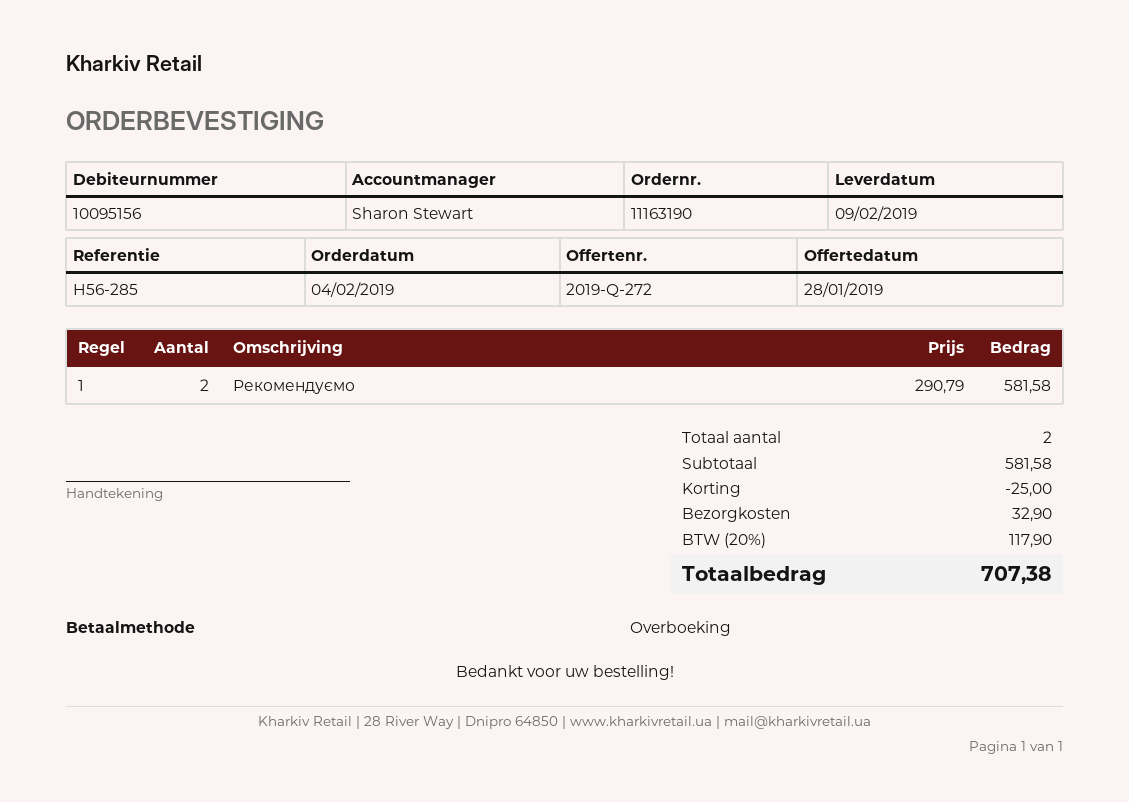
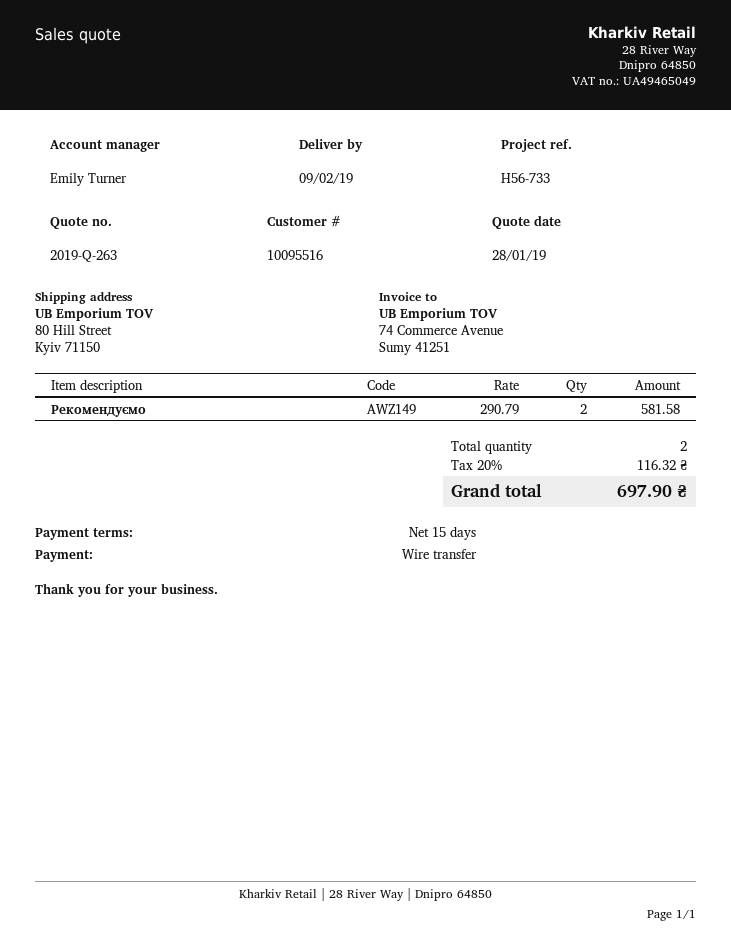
quote number: 2019-Q-272 -> 2019-Q-263
customer number: 10095156 -> 10095516
reference: H56-285 -> H56-733
sales rep: Sharon Stewart -> Emily Turner
discount: 25.00 -> none
shipping: 32.90 -> none
tax: 20% = 117.90 -> 20% = 116.32
total: 707.38 -> 697.90

